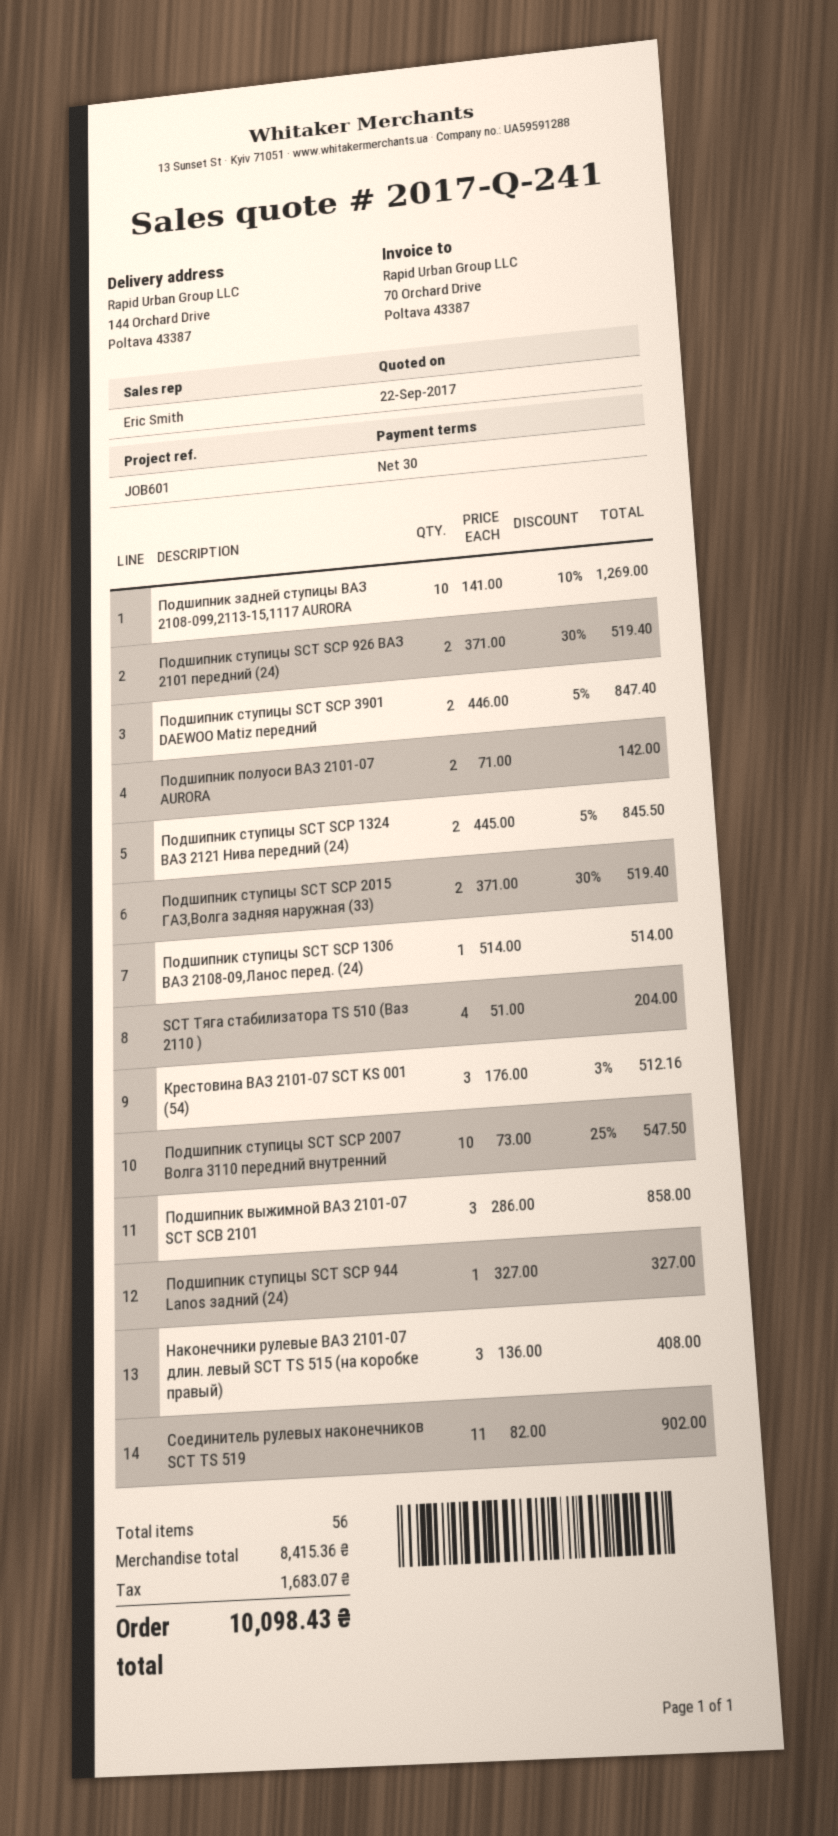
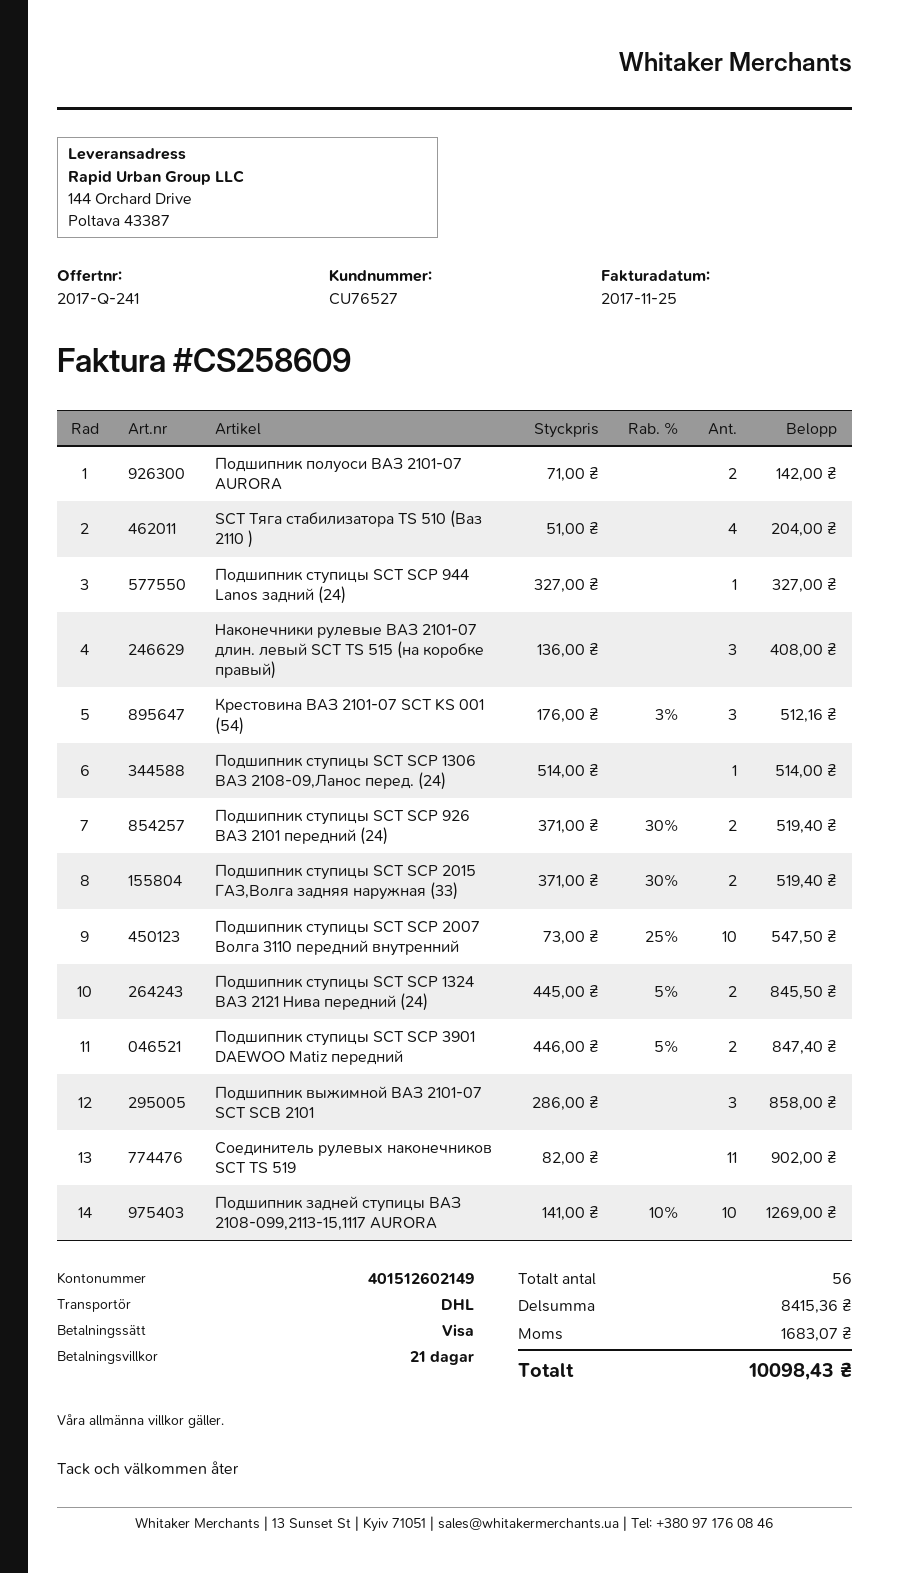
payment terms: 30 days -> 21 days

